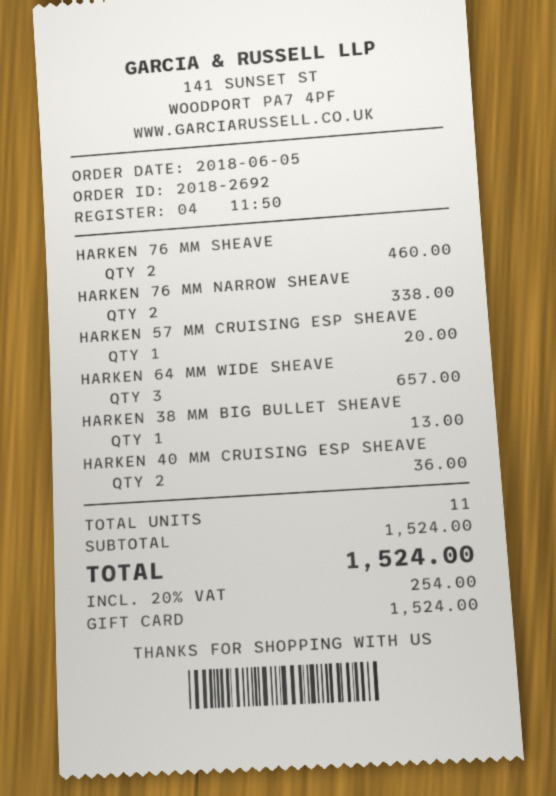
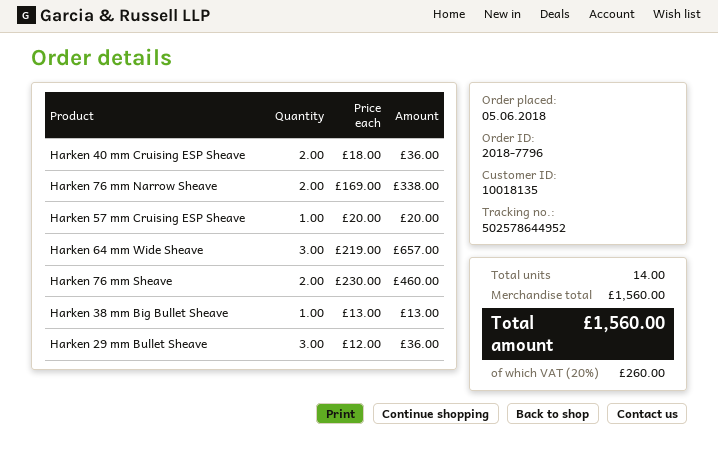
order number: 2018-2692 -> 2018-7796
Harken 29 mm Bullet Sheave: none -> 3 for 36.00
total quantity: 11 -> 14
subtotal: 1524.00 -> 1560.00
tax: 20% = 254.00 -> 20% = 260.00
total: 1524.00 -> 1560.00

